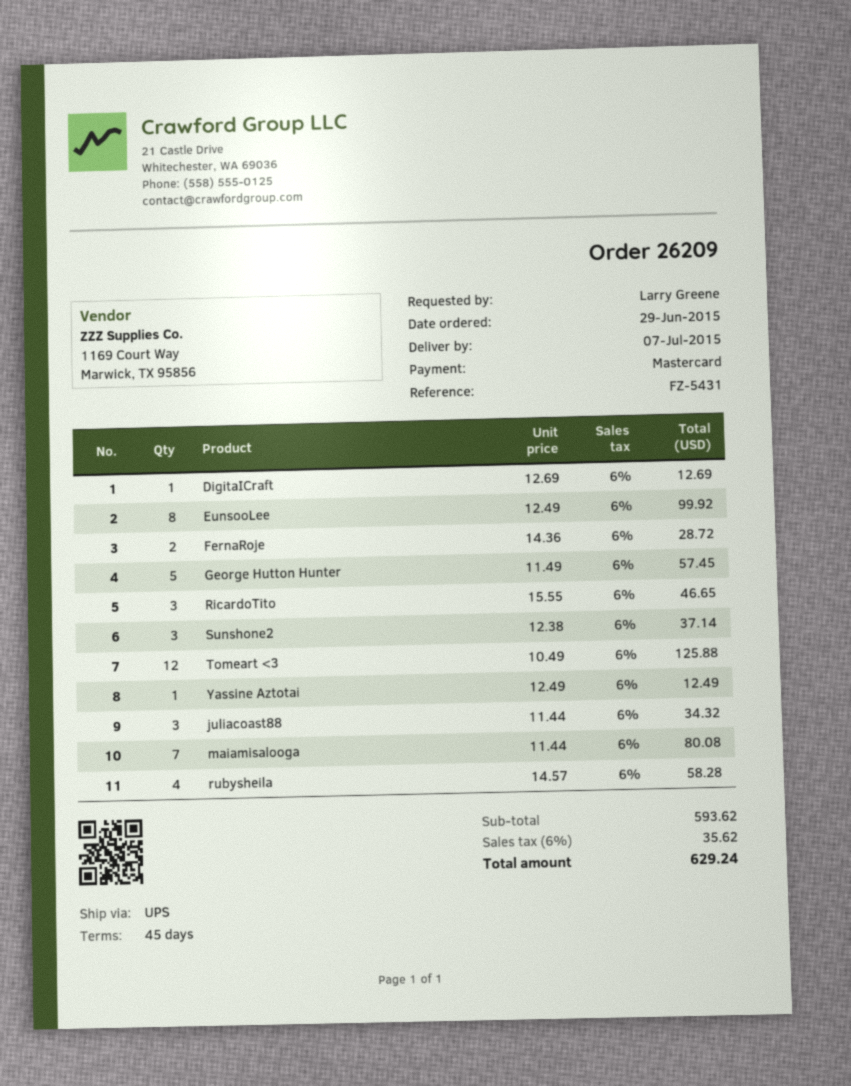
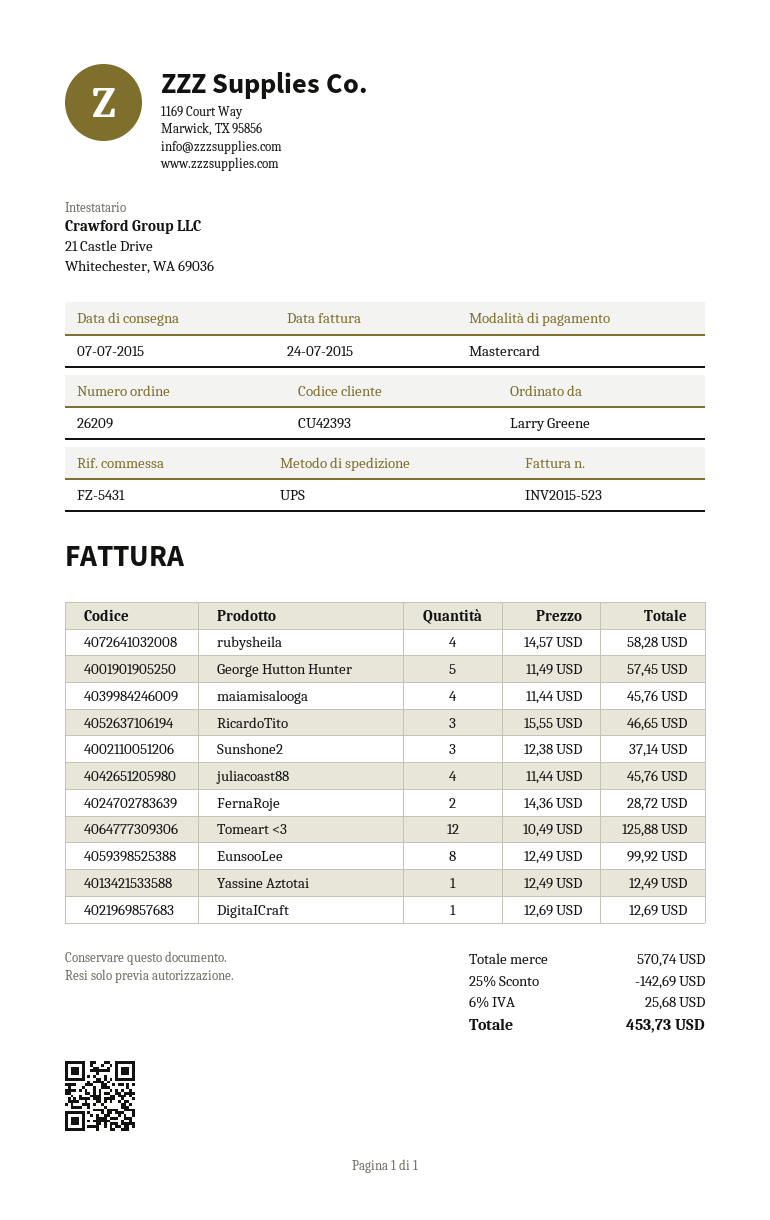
juliacoast88: 3 x 11.44 = 34.32 -> 4 x 11.44 = 45.76
maiamisalooga: 7 x 11.44 = 80.08 -> 4 x 11.44 = 45.76
subtotal: 593.62 -> 570.74
discount: none -> 25% = 142.69
tax: 6% = 35.62 -> 6% = 25.68
total: 629.24 -> 453.73

